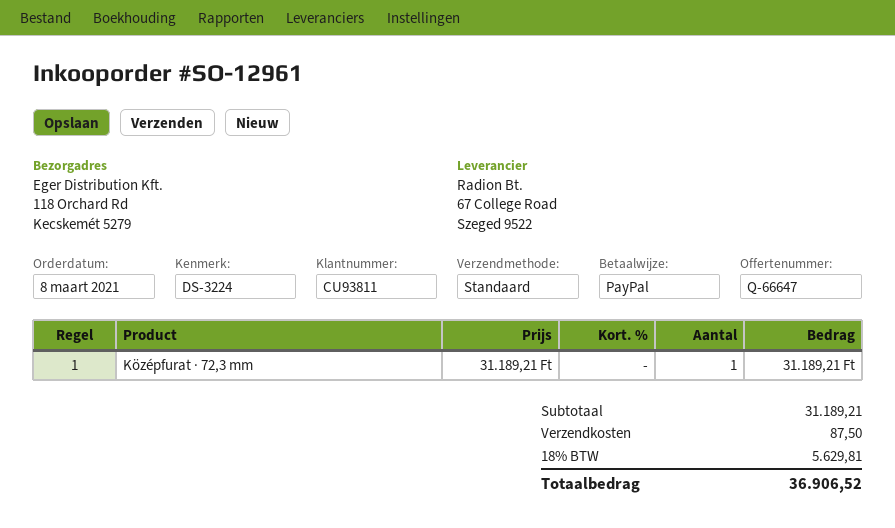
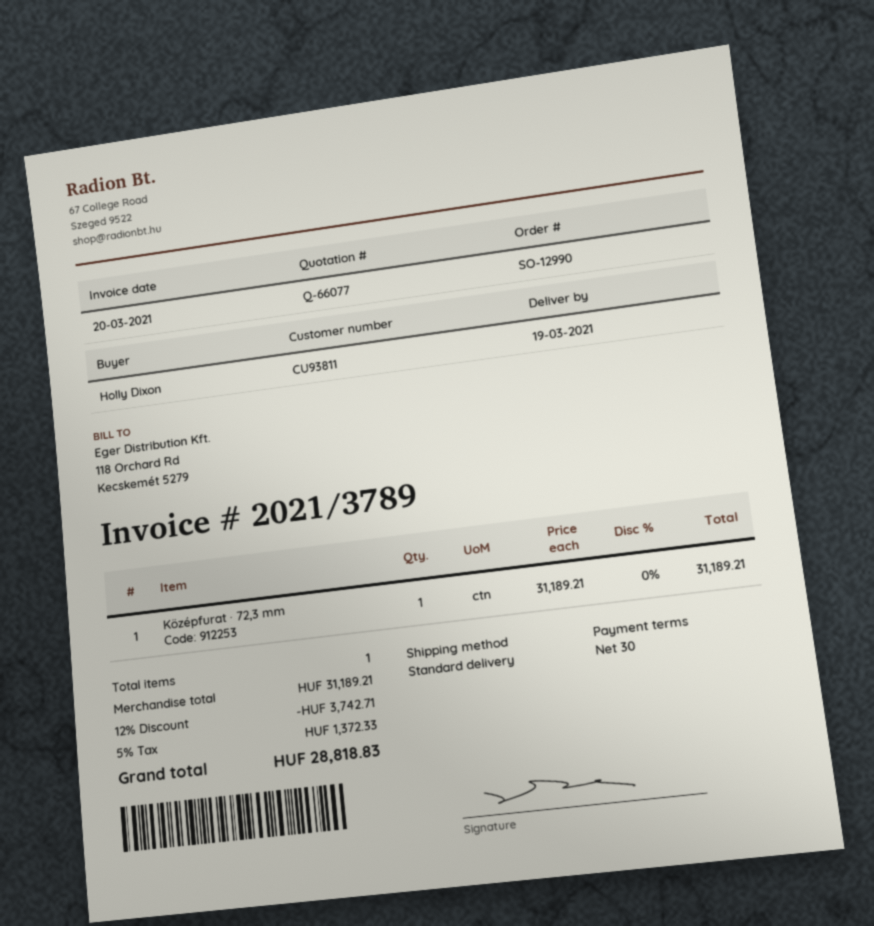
quote number: Q-66647 -> Q-66077
order number: SO-12961 -> SO-12990
discount: none -> 12% = 3742.71
shipping: 87.50 -> none
tax: 18% = 5629.81 -> 5% = 1372.33
total: 36906.52 -> 28818.83

